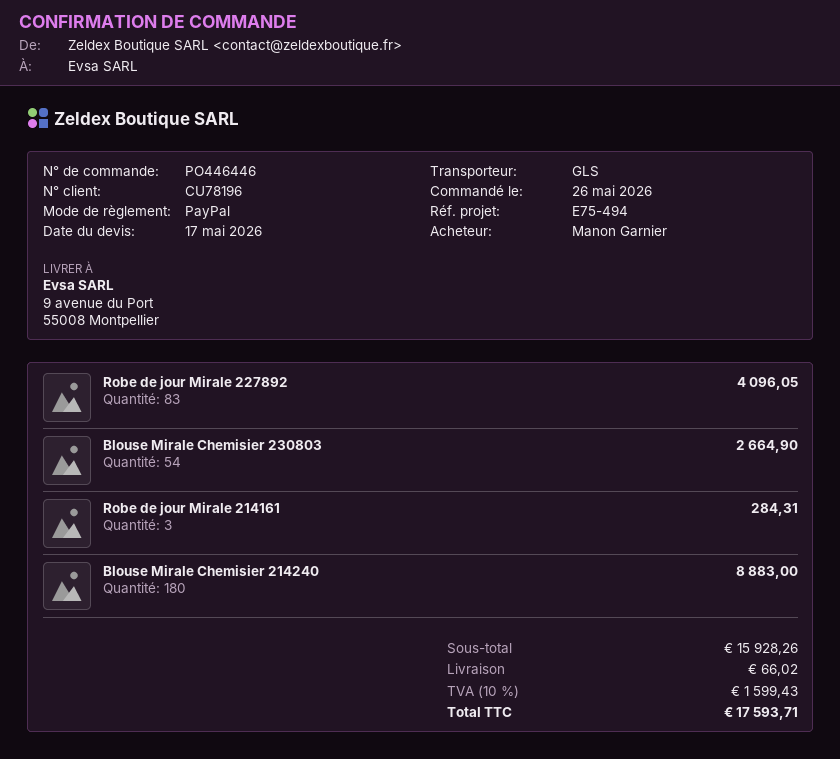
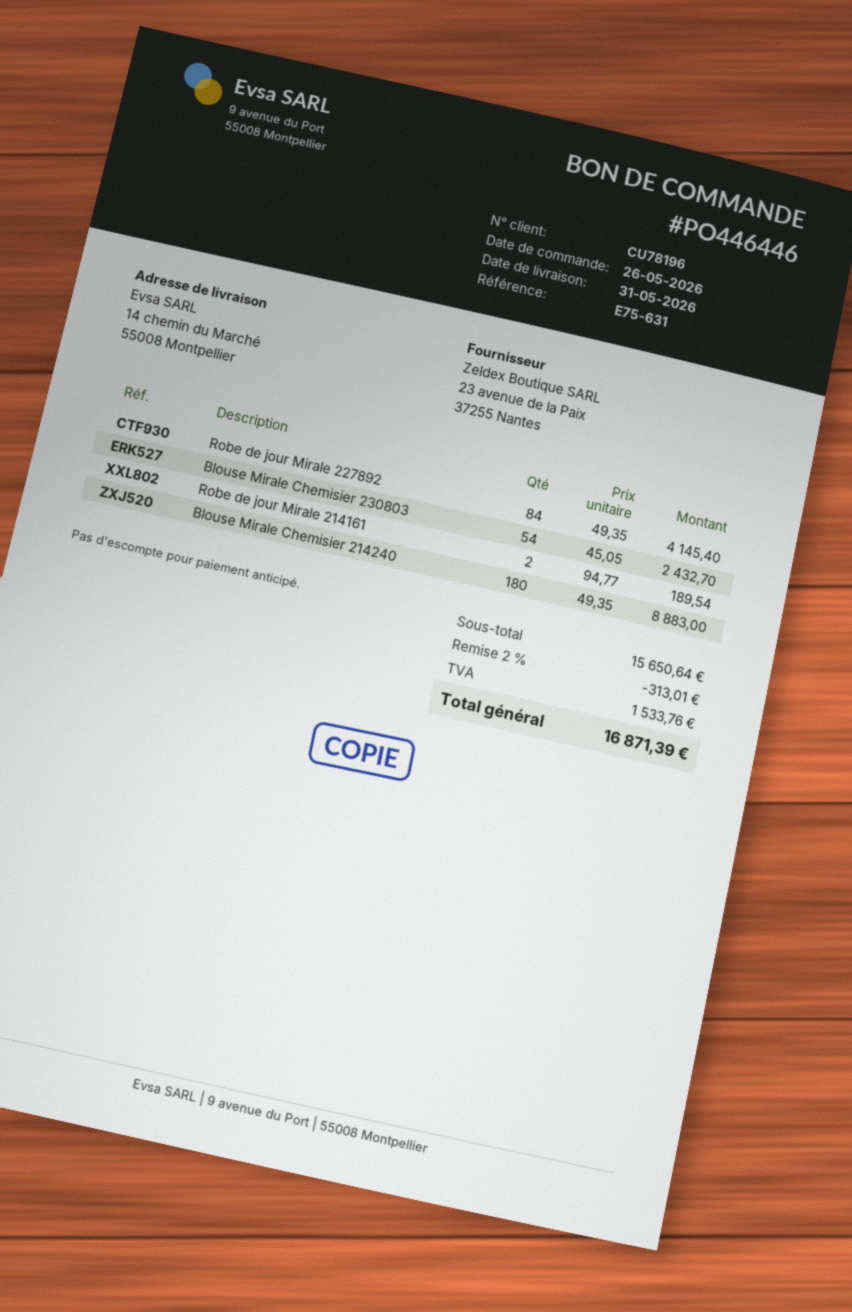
reference: E75-494 -> E75-631
ship to: 9 avenue du Port, 55008 Montpellier -> 14 chemin du Marché, 55008 Montpellier
Robe de jour Mirale 227892: 83 for 4096.05 -> 84 for 4145.40
Blouse Mirale Chemisier 230803: 54 for 2664.90 -> 54 for 2432.70
Robe de jour Mirale 214161: 3 for 284.31 -> 2 for 189.54
subtotal: 15928.26 -> 15650.64
discount: none -> 2% = 313.01
shipping: 66.02 -> none
tax: 1599.43 -> 1533.76
total: 17593.71 -> 16871.39

